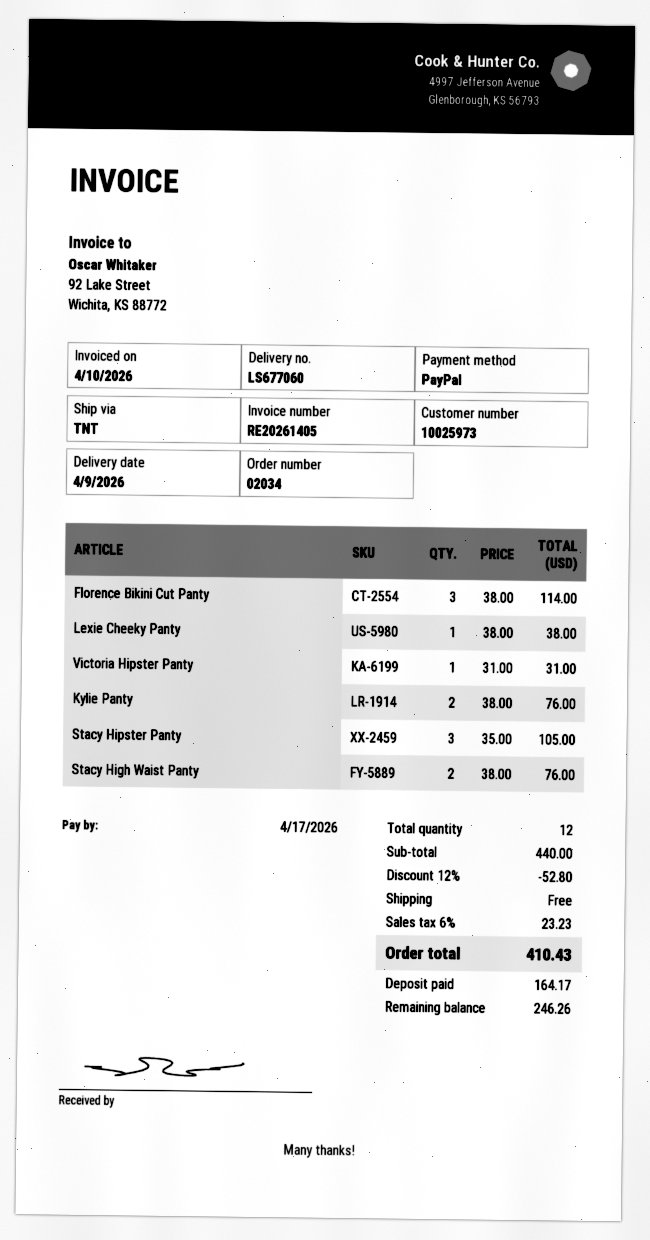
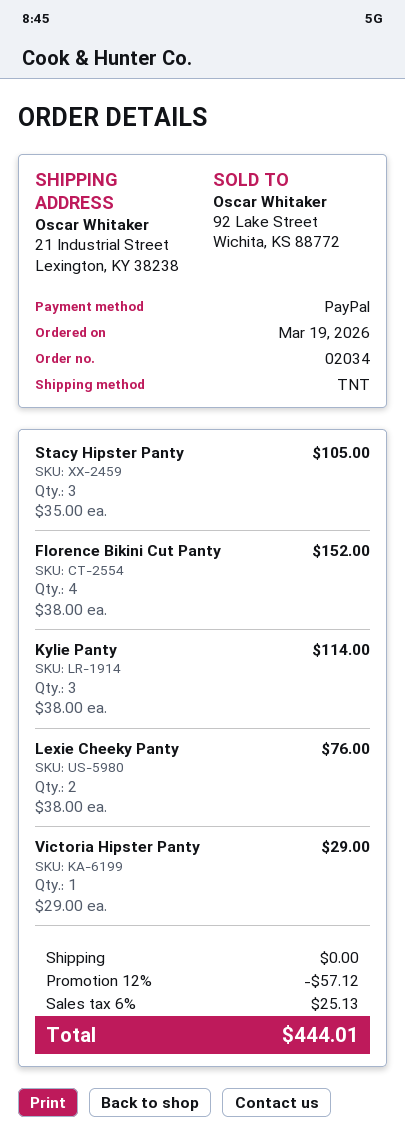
Florence Bikini Cut Panty: 3 x 38.00 = 114.00 -> 4 x 38.00 = 152.00
Lexie Cheeky Panty: 1 x 38.00 = 38.00 -> 2 x 38.00 = 76.00
Victoria Hipster Panty: 1 x 31.00 = 31.00 -> 1 x 29.00 = 29.00
Kylie Panty: 2 x 38.00 = 76.00 -> 3 x 38.00 = 114.00
Stacy High Waist Panty: 2 x 38.00 = 76.00 -> none
discount: 12% = 52.80 -> 12% = 57.12
tax: 6% = 23.23 -> 6% = 25.13
total: 410.43 -> 444.01

